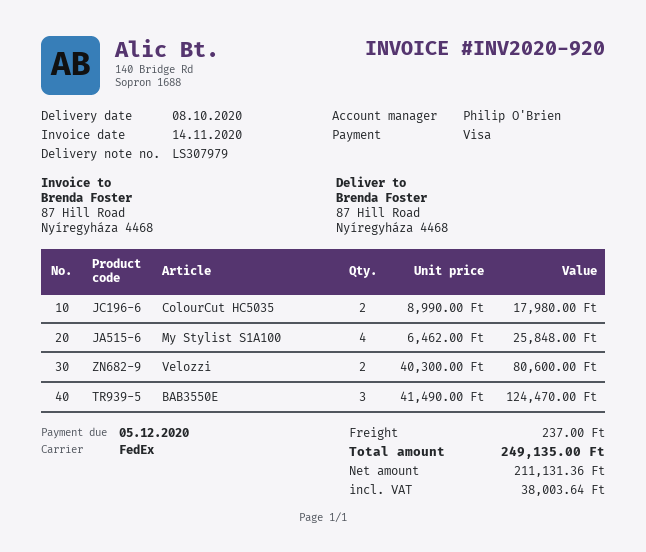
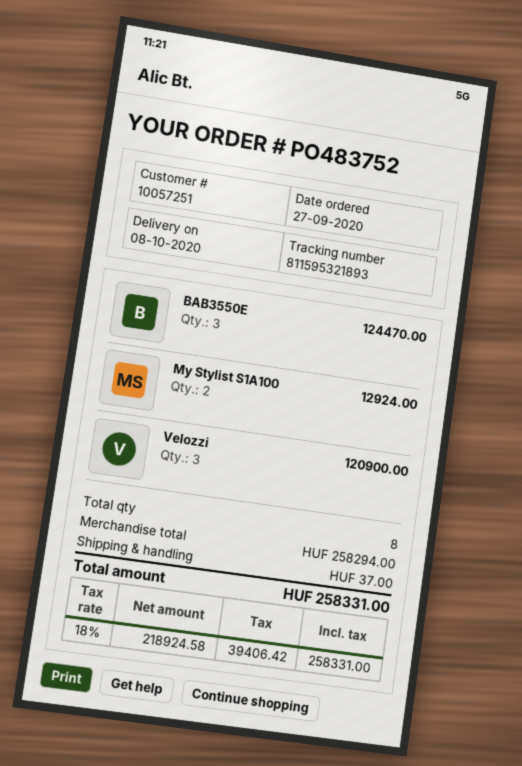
ColourCut HC5035: 2 for 17980.00 -> none
My Stylist S1A100: 4 for 25848.00 -> 2 for 12924.00
Velozzi: 2 for 80600.00 -> 3 for 120900.00
shipping: 237.00 -> 37.00
net: 211131.36 -> 218924.58
tax: 38003.64 -> 39406.42
total: 249135.00 -> 258331.00

